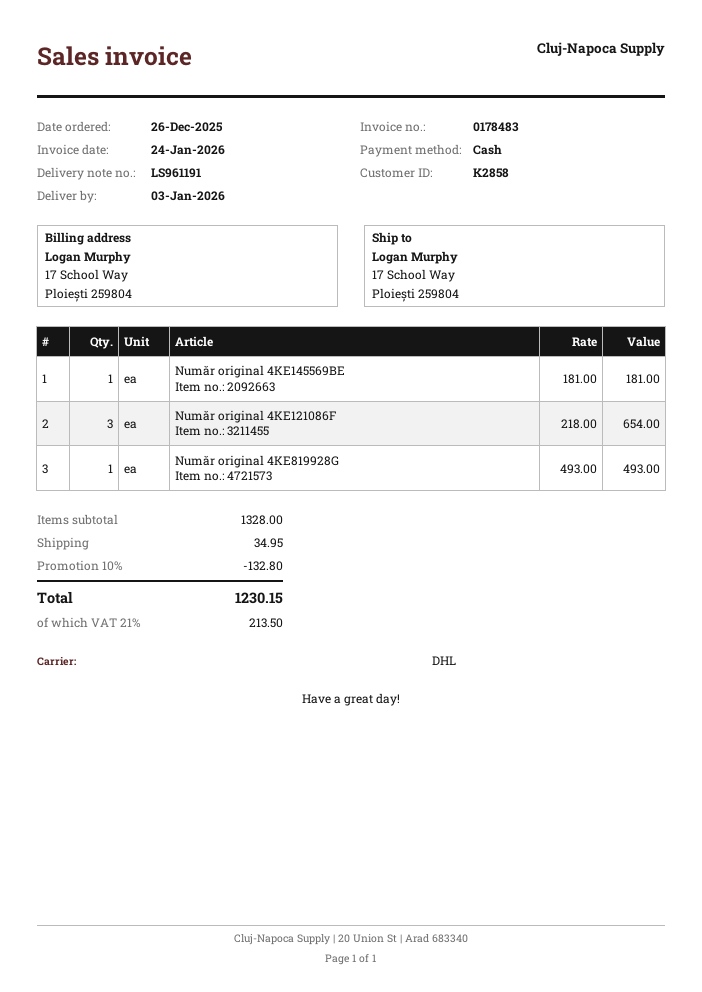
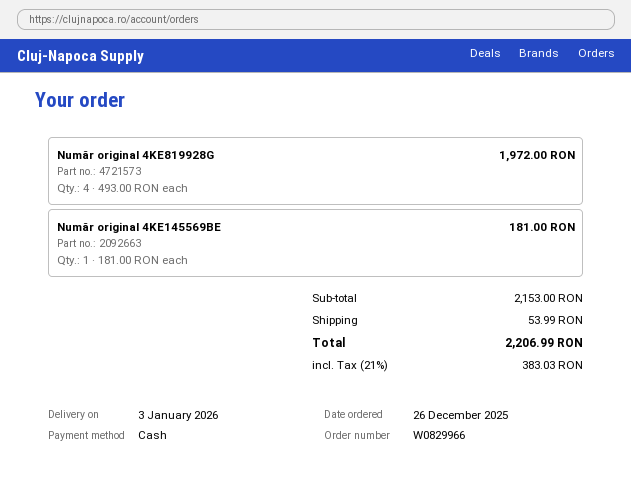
Număr original 4KE121086F: 3 x 218.00 = 654.00 -> none
Număr original 4KE819928G: 1 x 493.00 = 493.00 -> 4 x 493.00 = 1972.00
subtotal: 1328.00 -> 2153.00
discount: 10% = 132.80 -> none
shipping: 34.95 -> 53.99
tax: 21% = 213.50 -> 21% = 383.03
total: 1230.15 -> 2206.99

